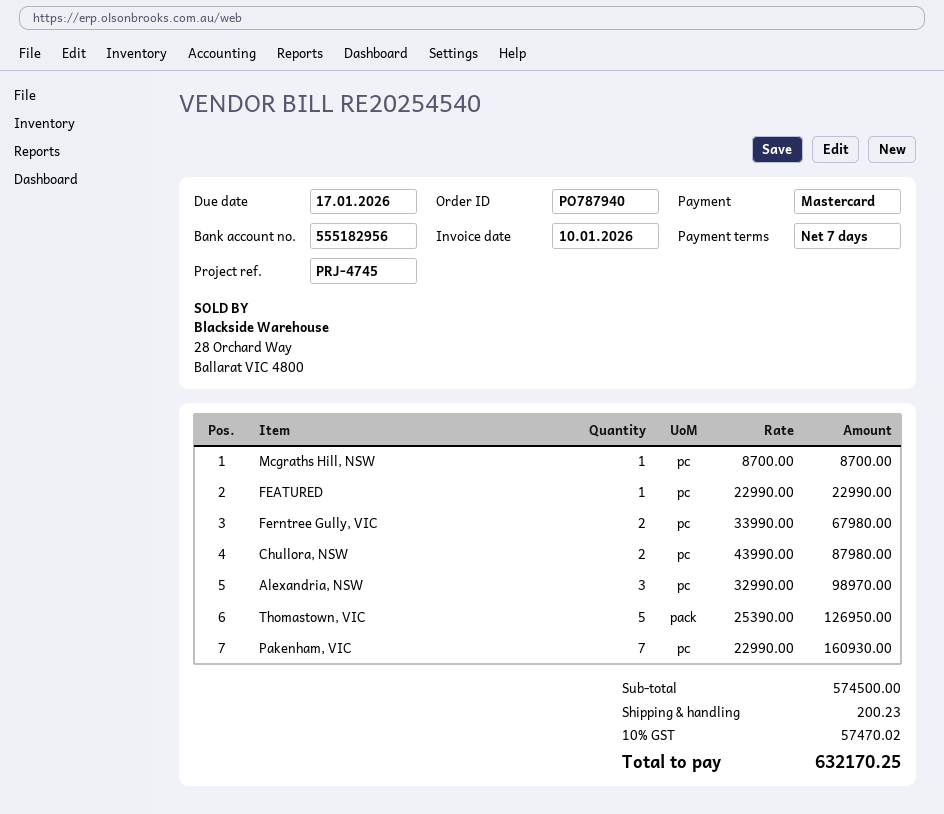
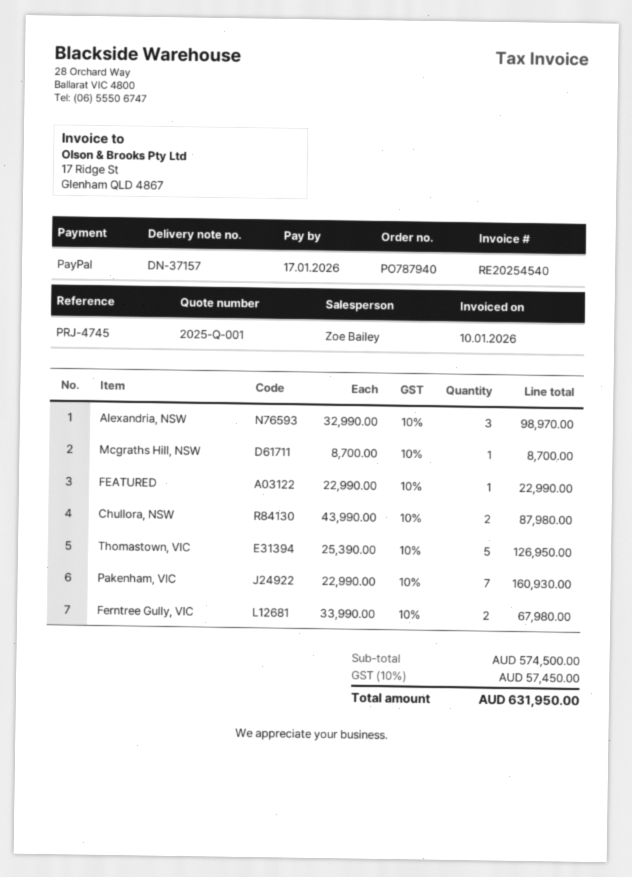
payment method: Mastercard -> PayPal
shipping: 200.23 -> none
tax: 10% = 57470.02 -> 10% = 57450.00
total: 632170.25 -> 631950.00

